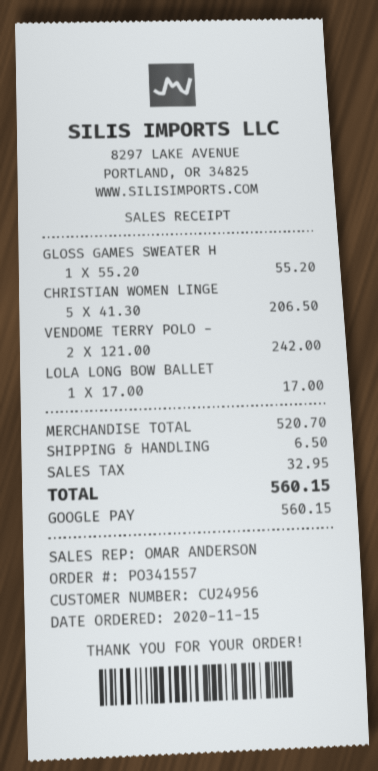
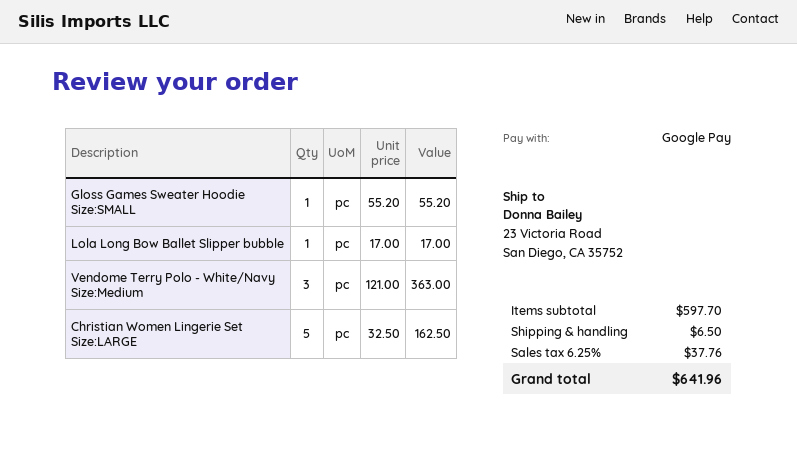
CHRISTIAN WOMEN LINGE: 5 x 41.30 = 206.50 -> 5 x 32.50 = 162.50
VENDOME TERRY POLO -: 2 x 121.00 = 242.00 -> 3 x 121.00 = 363.00
subtotal: 520.70 -> 597.70
tax: 32.95 -> 37.76
total: 560.15 -> 641.96

